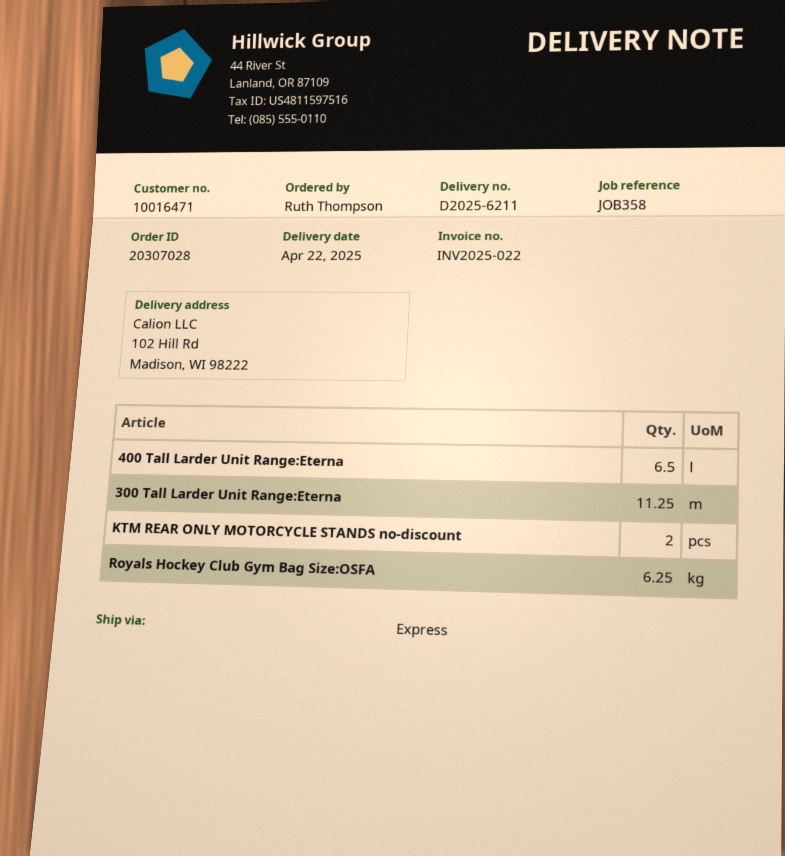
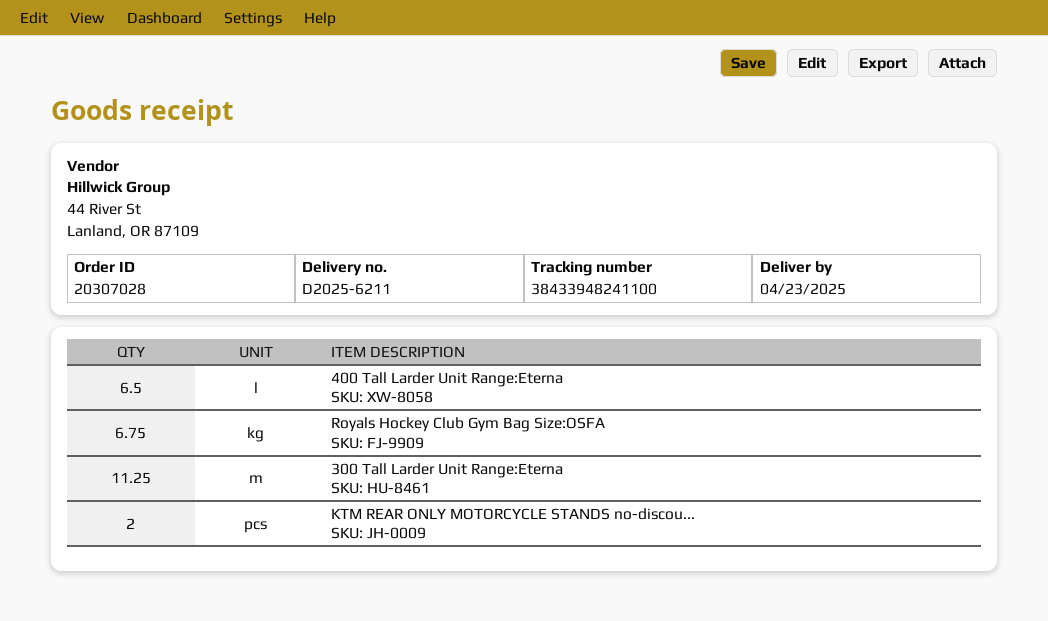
delivery date: 2025-04-22 -> 2025-04-23
Royals Hockey Club Gym Bag Size:OSFA: 6.25 -> 6.75

